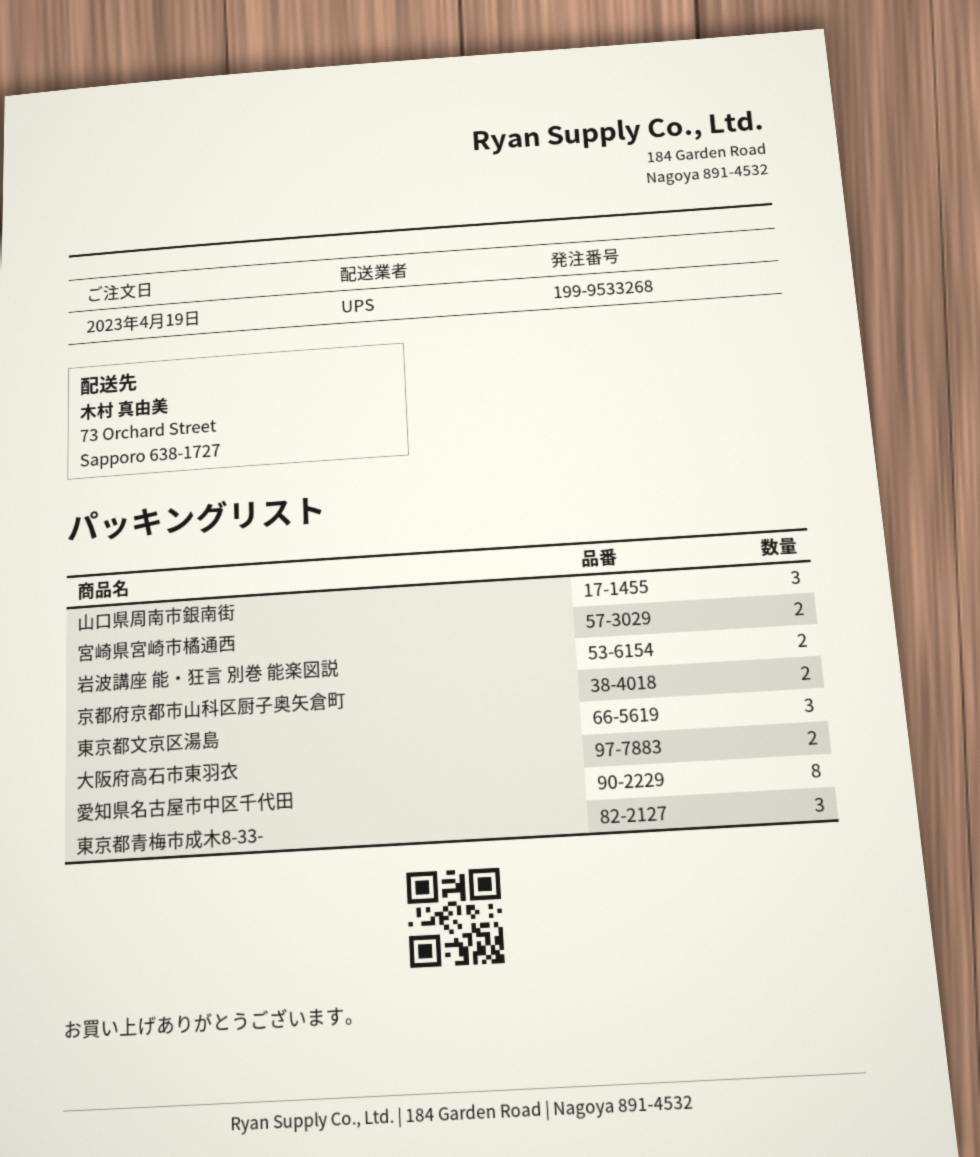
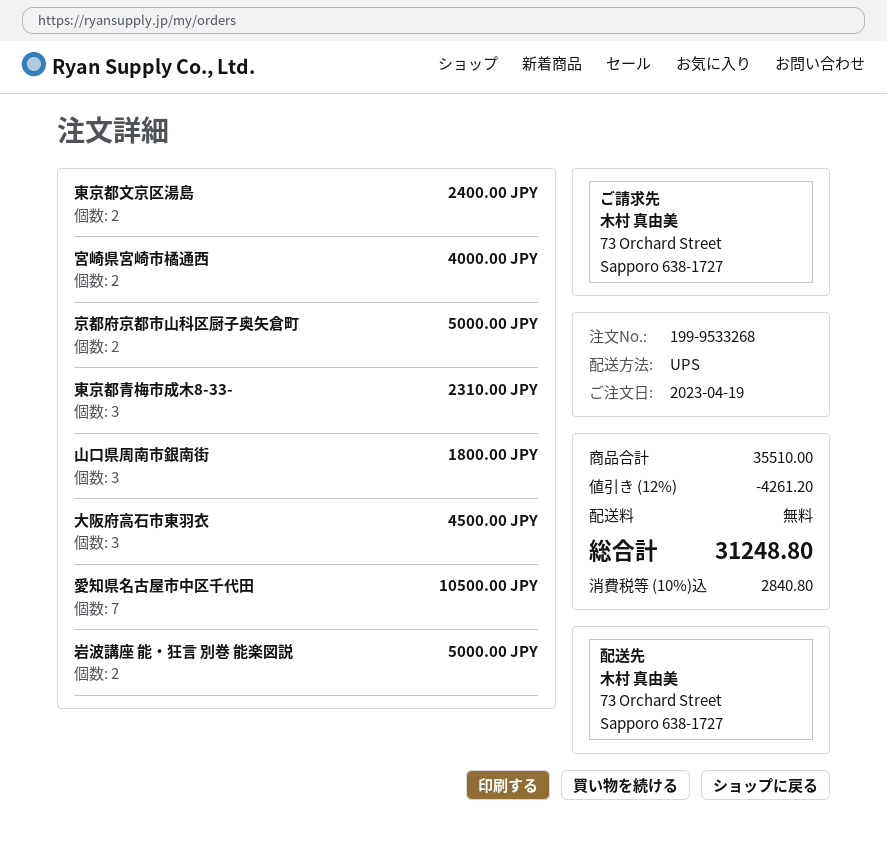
東京都文京区湯島: 3 -> 2
大阪府高石市東羽衣: 2 -> 3
愛知県名古屋市中区千代田: 8 -> 7

